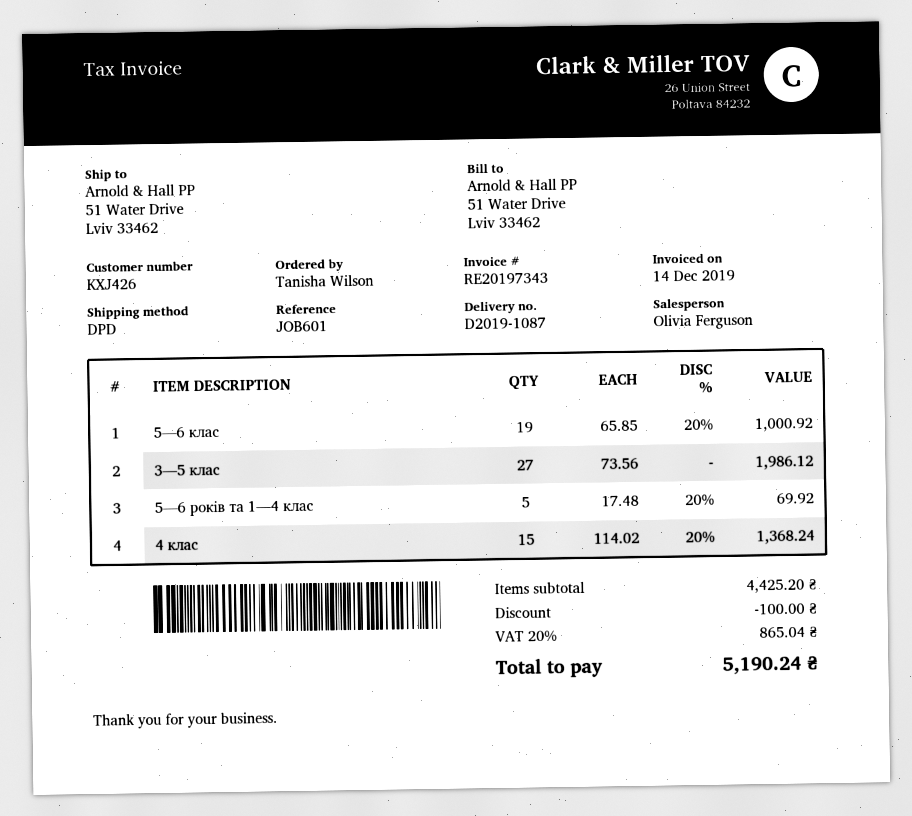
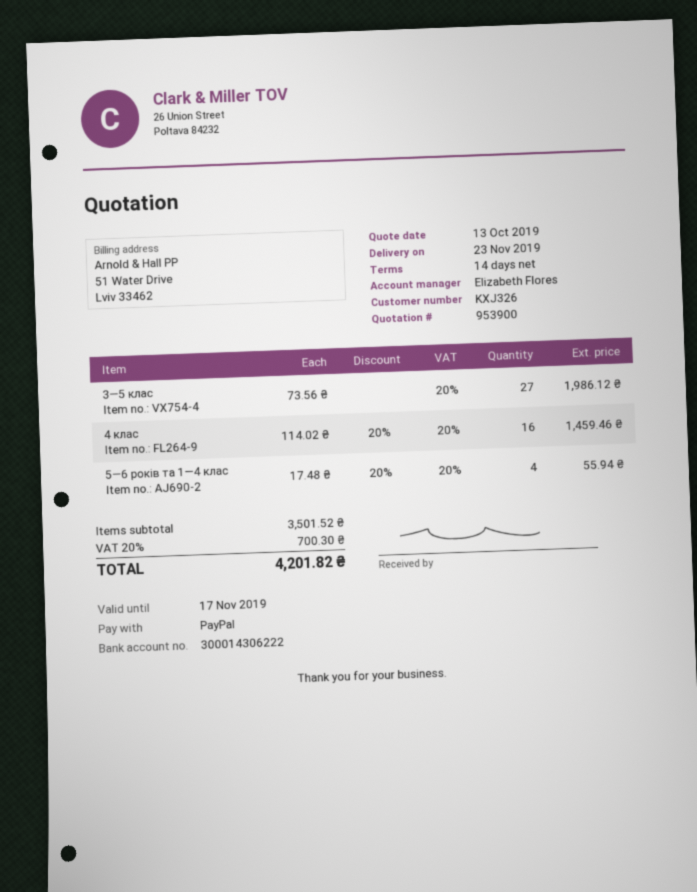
customer number: KXJ426 -> KXJ326
sales rep: Olivia Ferguson -> Elizabeth Flores
5—6 клас: 19 x 65.85 - 20% = 1000.92 -> none
5—6 років та 1—4 клас: 5 x 17.48 - 20% = 69.92 -> 4 x 17.48 - 20% = 55.94
4 клас: 15 x 114.02 - 20% = 1368.24 -> 16 x 114.02 - 20% = 1459.46
subtotal: 4425.20 -> 3501.52
discount: 100.00 -> none
tax: 20% = 865.04 -> 20% = 700.30
total: 5190.24 -> 4201.82

